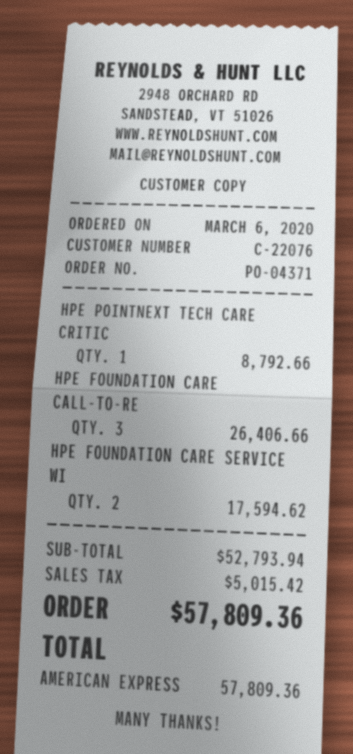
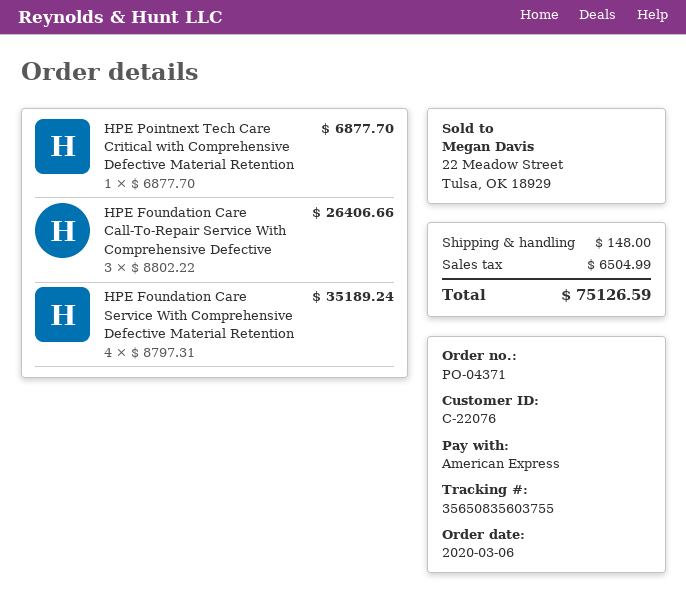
HPE POINTNEXT TECH CARE CRITIC: 1 for 8792.66 -> 1 for 6877.70
HPE FOUNDATION CARE SERVICE WI: 2 for 17594.62 -> 4 for 35189.24
shipping: none -> 148.00
tax: 5015.42 -> 6504.99
total: 57809.36 -> 75126.59

